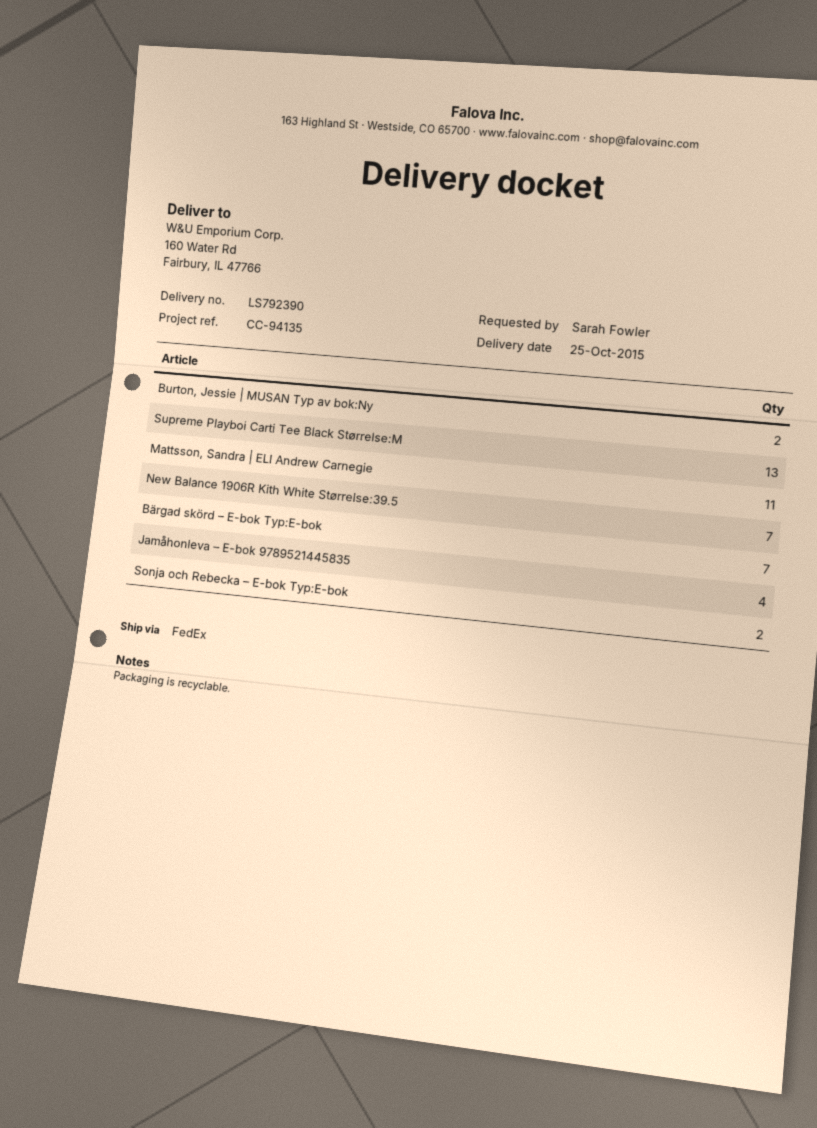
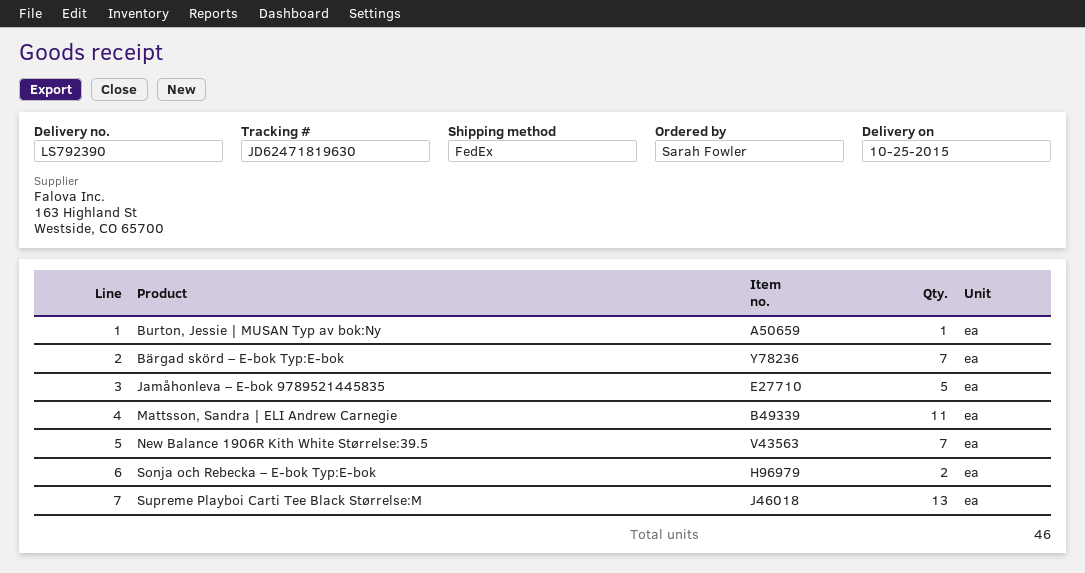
Burton, Jessie | MUSAN Typ av bok:Ny: 2 -> 1
Jamåhonleva – E-bok 9789521445835: 4 -> 5

